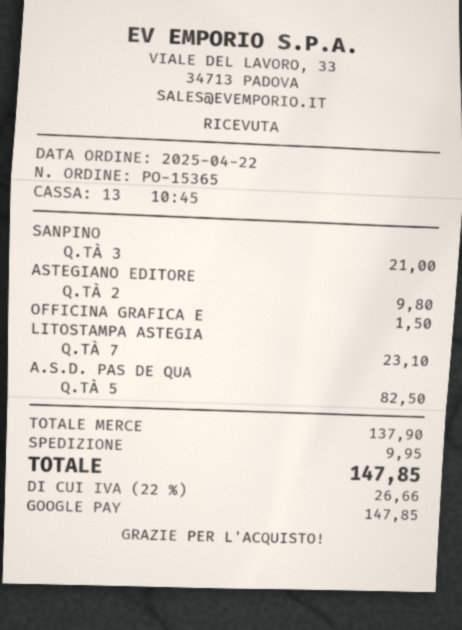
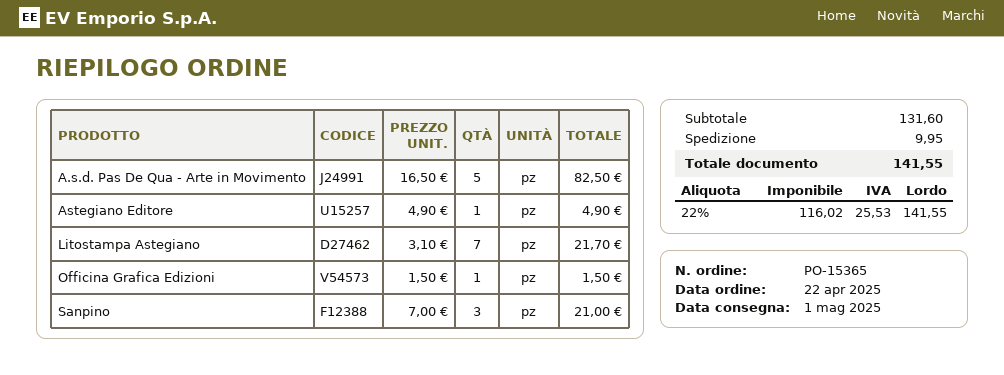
ASTEGIANO EDITORE: 2 for 9.80 -> 1 for 4.90
LITOSTAMPA ASTEGIA: 7 for 23.10 -> 7 for 21.70
subtotal: 137.90 -> 131.60
tax: 22% = 26.66 -> 22% = 25.53
total: 147.85 -> 141.55

